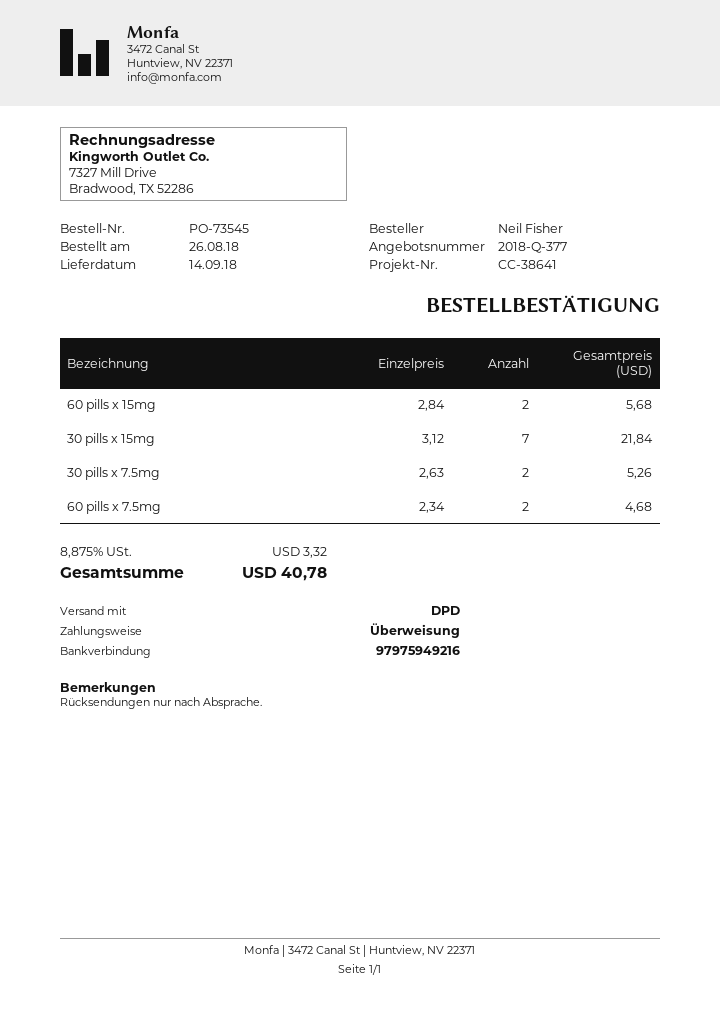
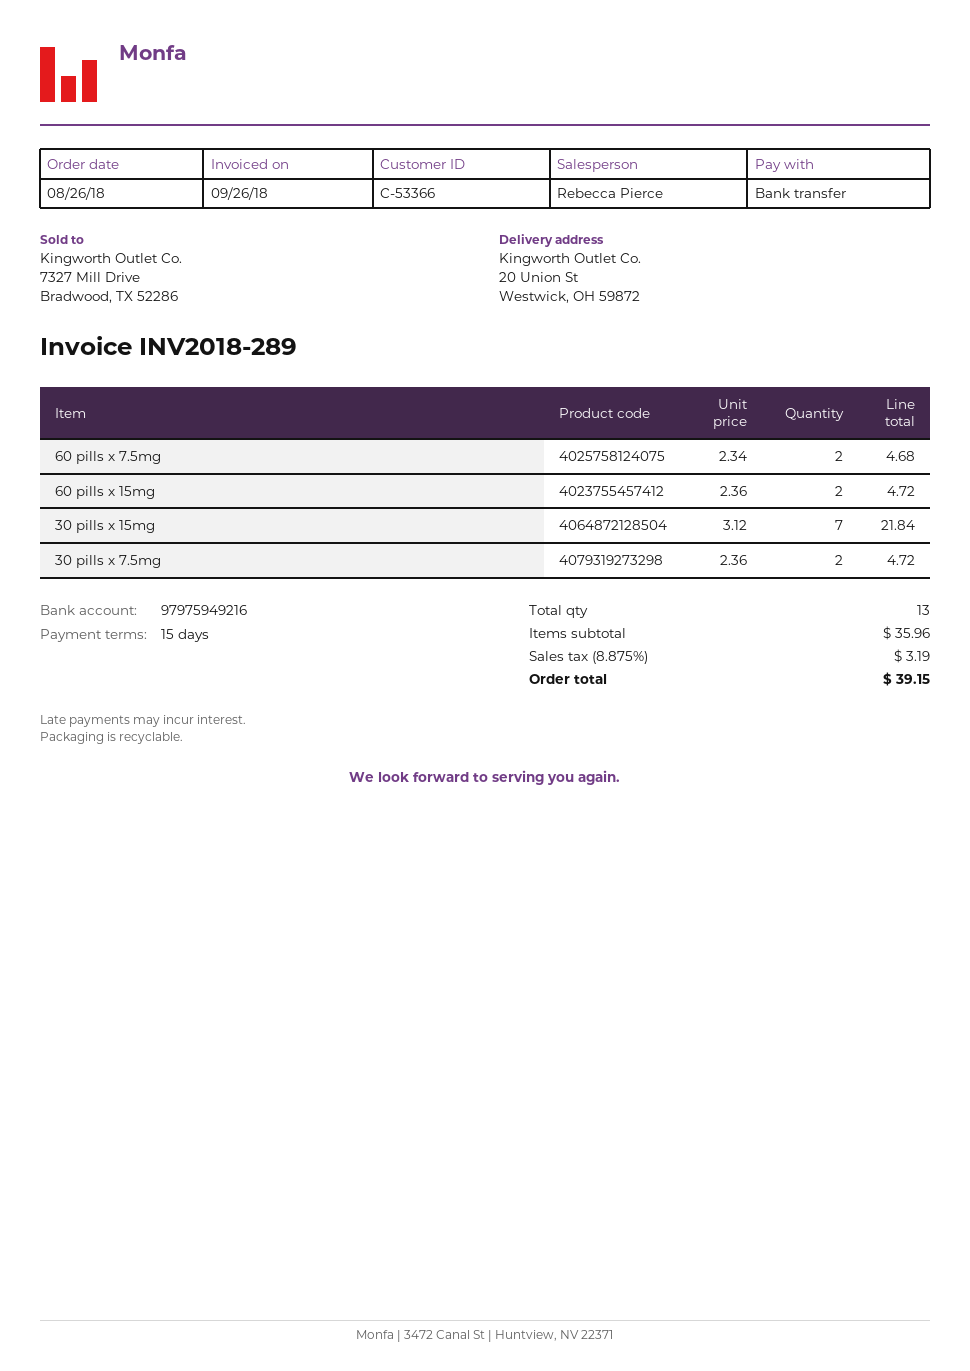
60 pills x 15mg: 2 x 2.84 = 5.68 -> 2 x 2.36 = 4.72
30 pills x 7.5mg: 2 x 2.63 = 5.26 -> 2 x 2.36 = 4.72
tax: 8.875% = 3.32 -> 8.875% = 3.19
total: 40.78 -> 39.15

